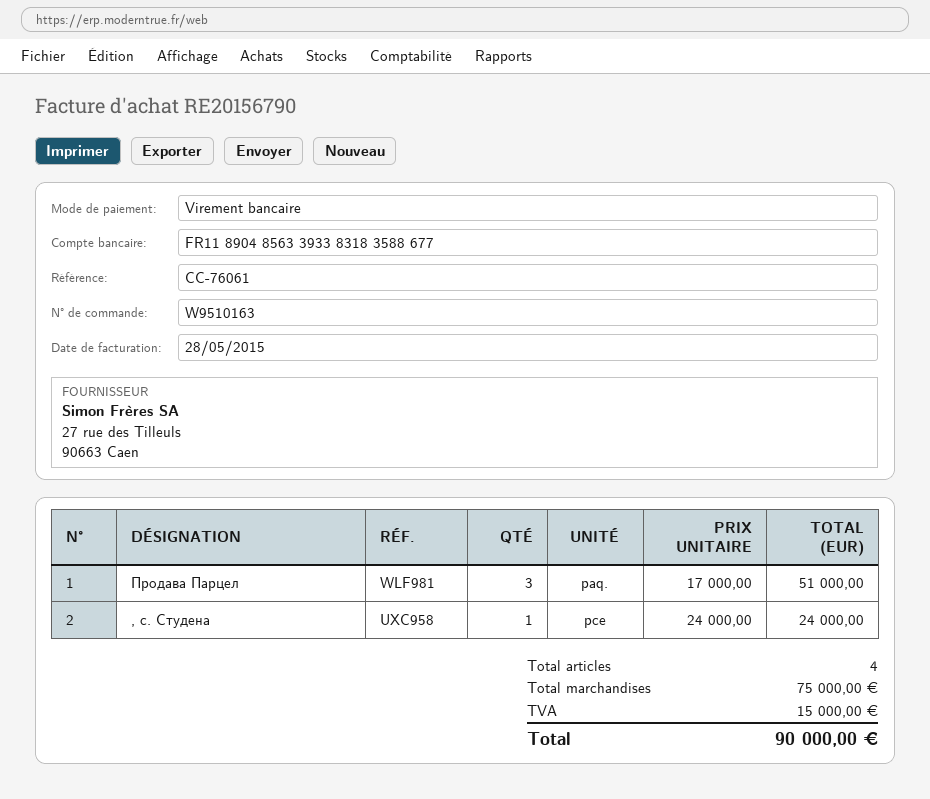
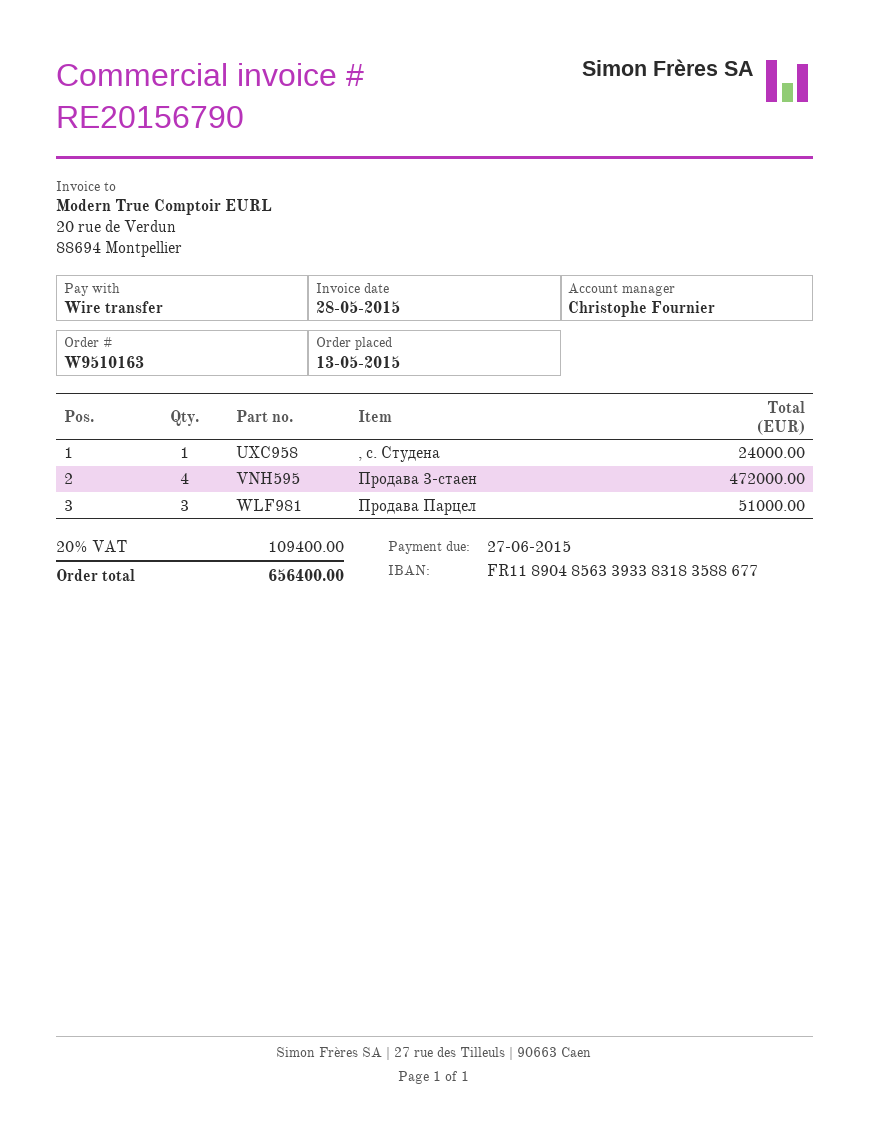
Продава 3-стаен: none -> 4 for 472000.00
tax: 15000.00 -> 109400.00
total: 90000.00 -> 656400.00

